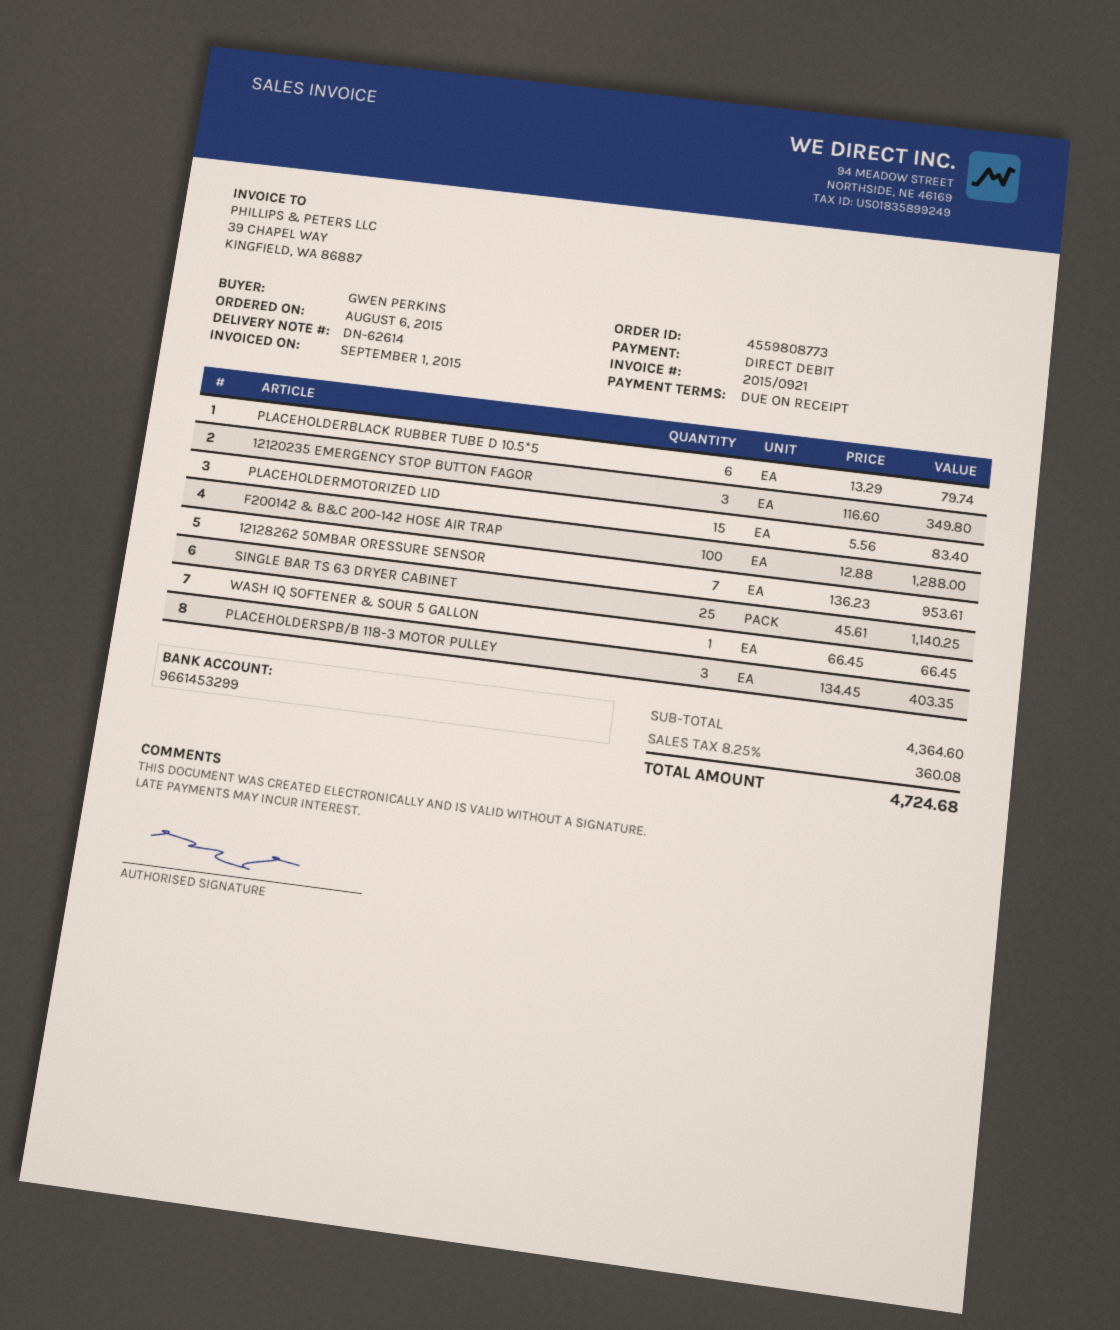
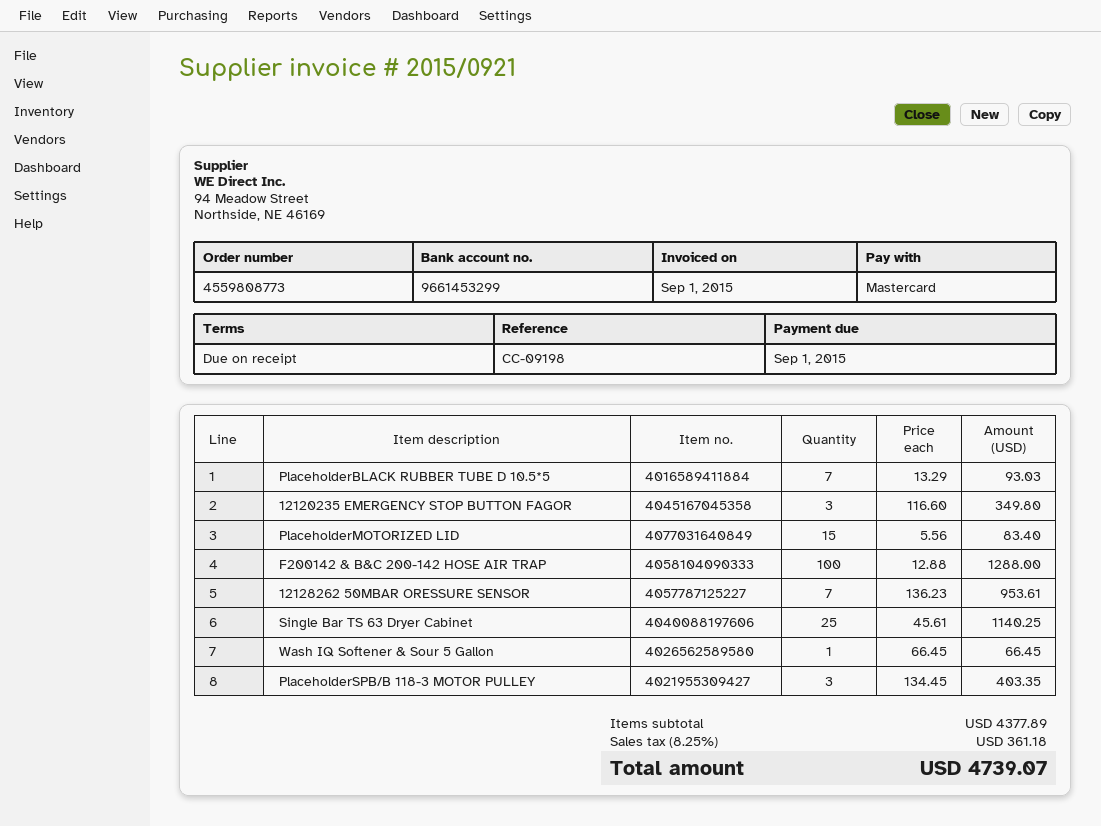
payment method: direct debit -> Mastercard
PLACEHOLDERBLACK RUBBER TUBE D 10.5*5: 6 x 13.29 = 79.74 -> 7 x 13.29 = 93.03
subtotal: 4364.60 -> 4377.89
tax: 8.25% = 360.08 -> 8.25% = 361.18
total: 4724.68 -> 4739.07

